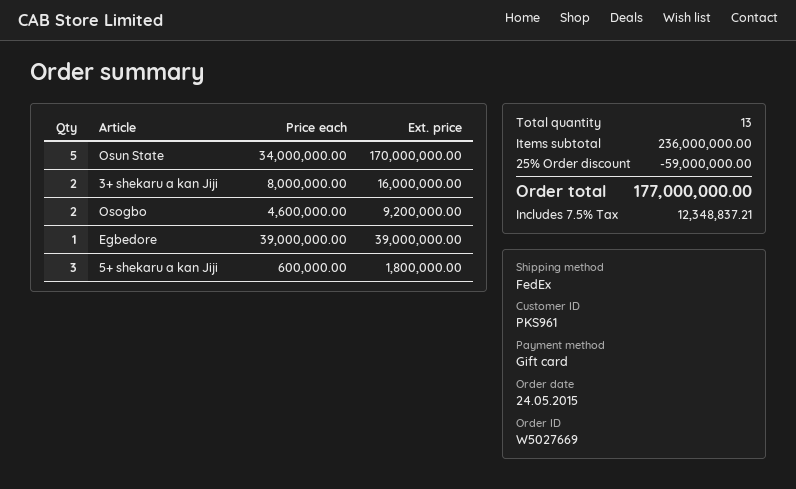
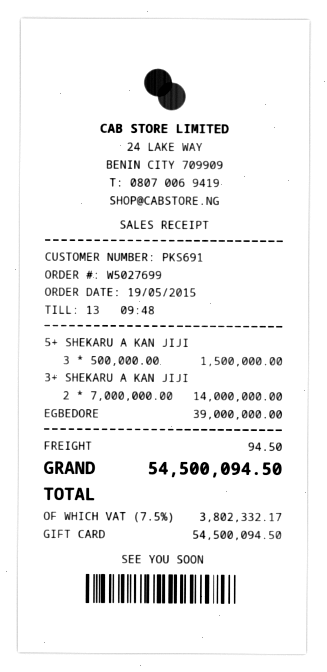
order number: W5027669 -> W5027699
order date: 2015-05-24 -> 2015-05-19
customer number: PKS961 -> PKS691
Osun State: 5 x 34000000.00 = 170000000.00 -> none
3+ shekaru a kan Jiji: 2 x 8000000.00 = 16000000.00 -> 2 x 7000000.00 = 14000000.00
Osogbo: 2 x 4600000.00 = 9200000.00 -> none
5+ shekaru a kan Jiji: 3 x 600000.00 = 1800000.00 -> 3 x 500000.00 = 1500000.00
discount: 25% = 59000000.00 -> none
shipping: none -> 94.50
tax: 7.5% = 12348837.21 -> 7.5% = 3802332.17
total: 177000000.00 -> 54500094.50

